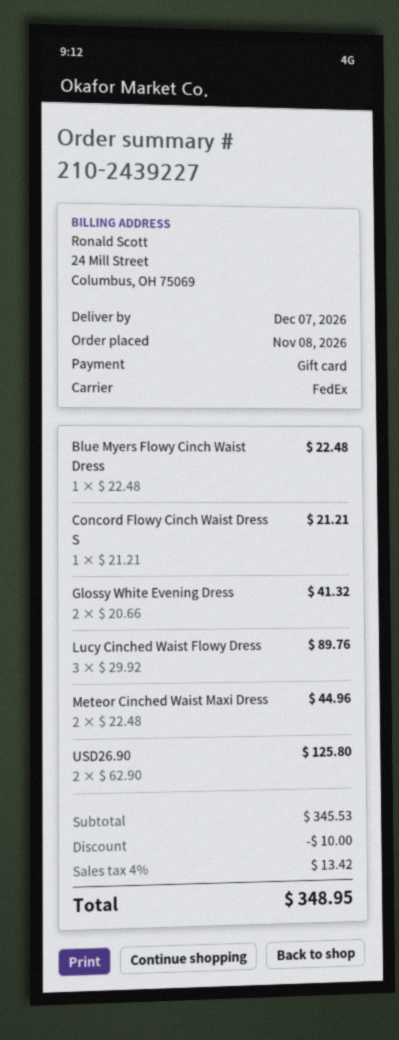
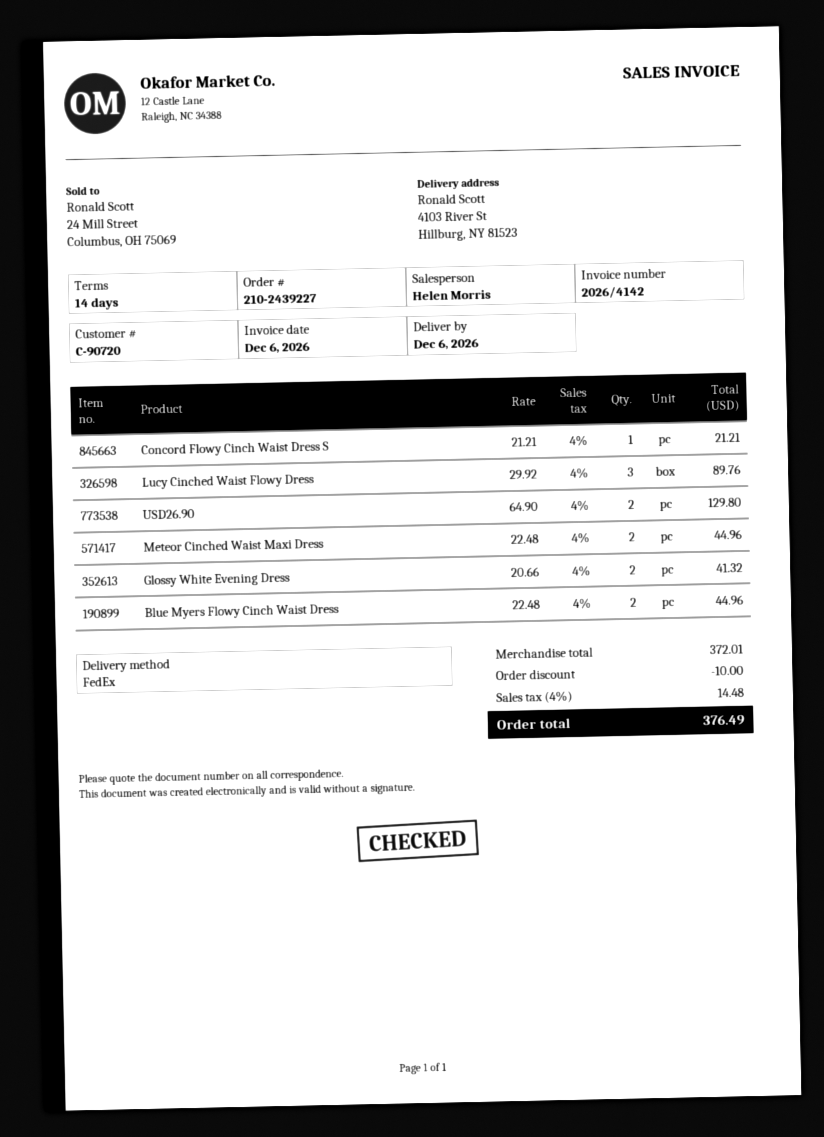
delivery date: 2026-12-07 -> 2026-12-06
Blue Myers Flowy Cinch Waist Dress: 1 x 22.48 = 22.48 -> 2 x 22.48 = 44.96
USD26.90: 2 x 62.90 = 125.80 -> 2 x 64.90 = 129.80
subtotal: 345.53 -> 372.01
tax: 4% = 13.42 -> 4% = 14.48
total: 348.95 -> 376.49

